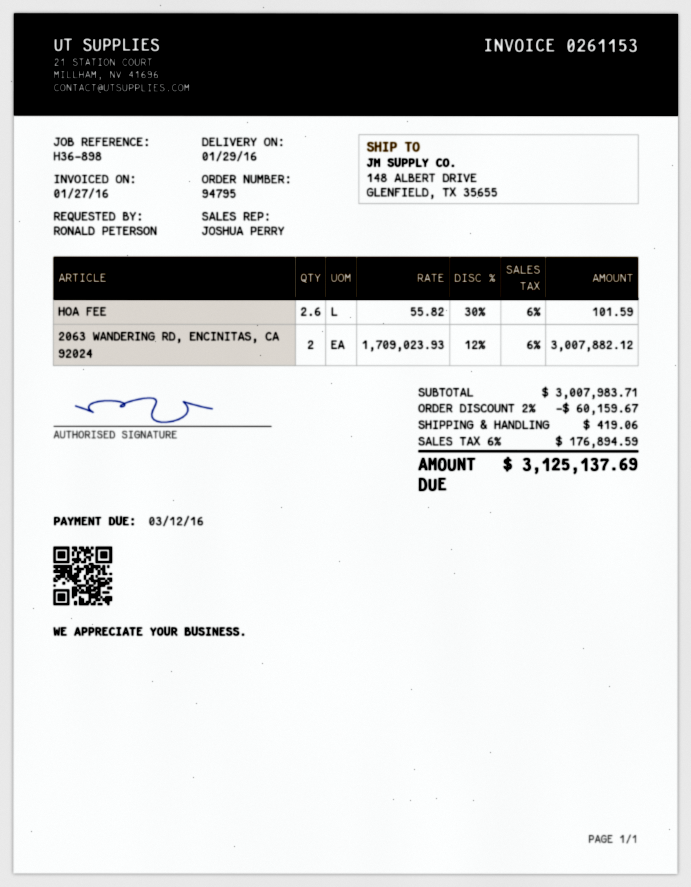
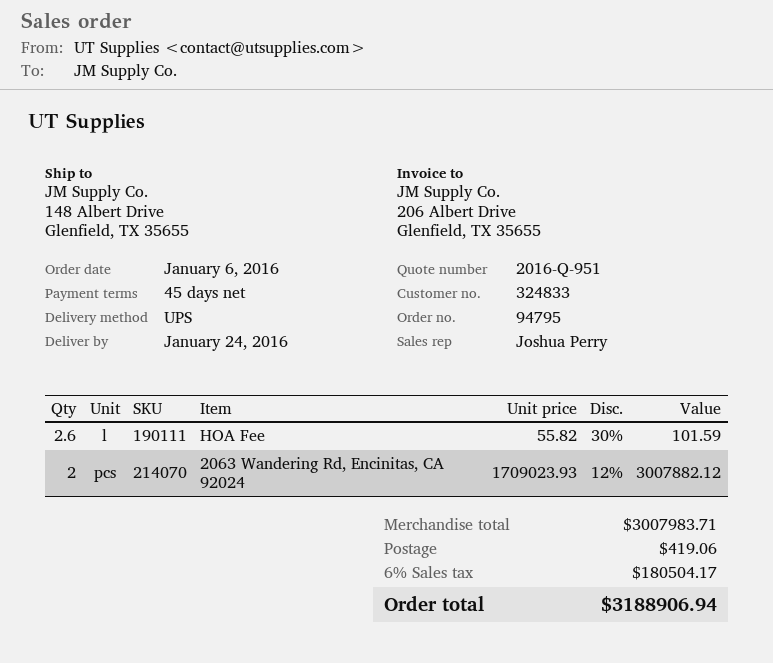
delivery date: 2016-01-29 -> 2016-01-24
discount: 2% = 60159.67 -> none
tax: 6% = 176894.59 -> 6% = 180504.17
total: 3125137.69 -> 3188906.94

